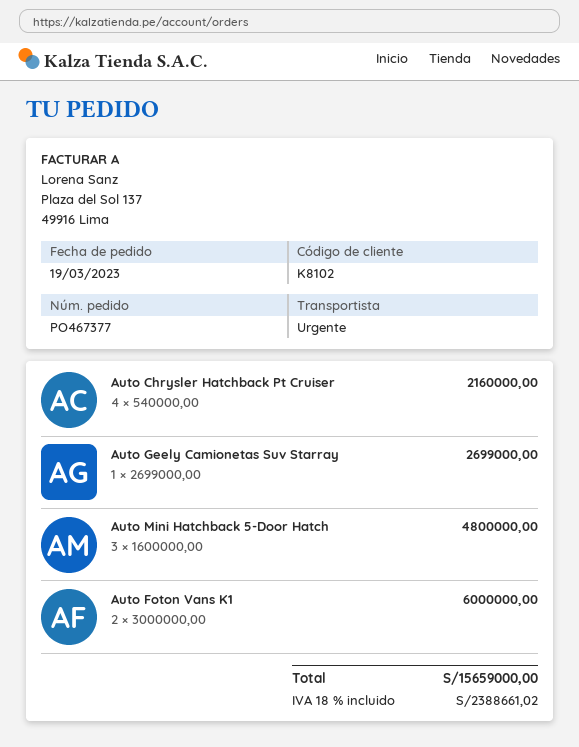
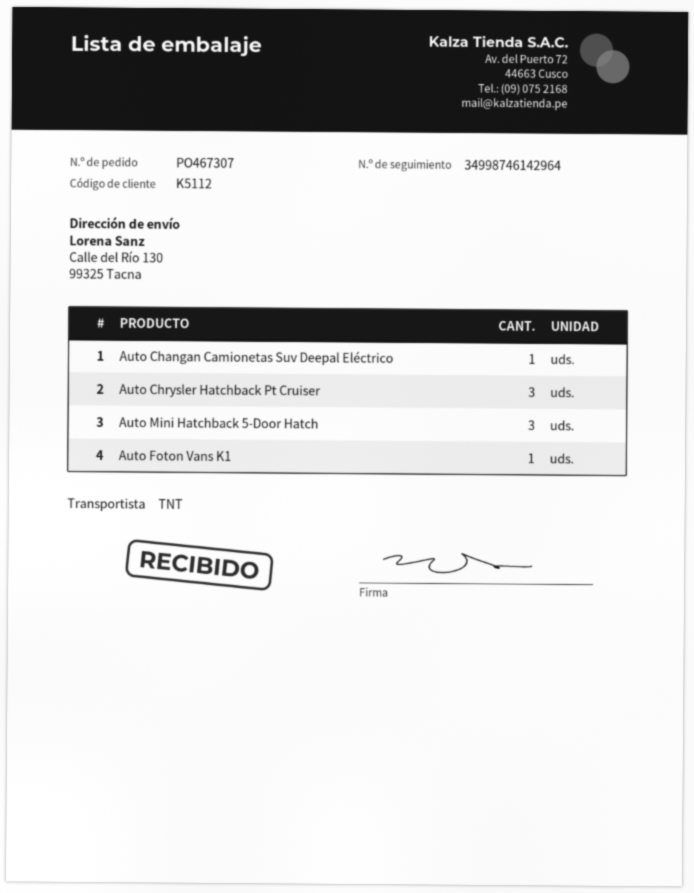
order number: PO467377 -> PO467307
customer number: K8102 -> K5112
shipping method: express -> TNT
Auto Chrysler Hatchback Pt Cruiser: 4 -> 3
Auto Geely Camionetas Suv Starray: 1 -> none
Auto Foton Vans K1: 2 -> 1
Auto Changan Camionetas Suv Deepal Eléctrico: none -> 1

